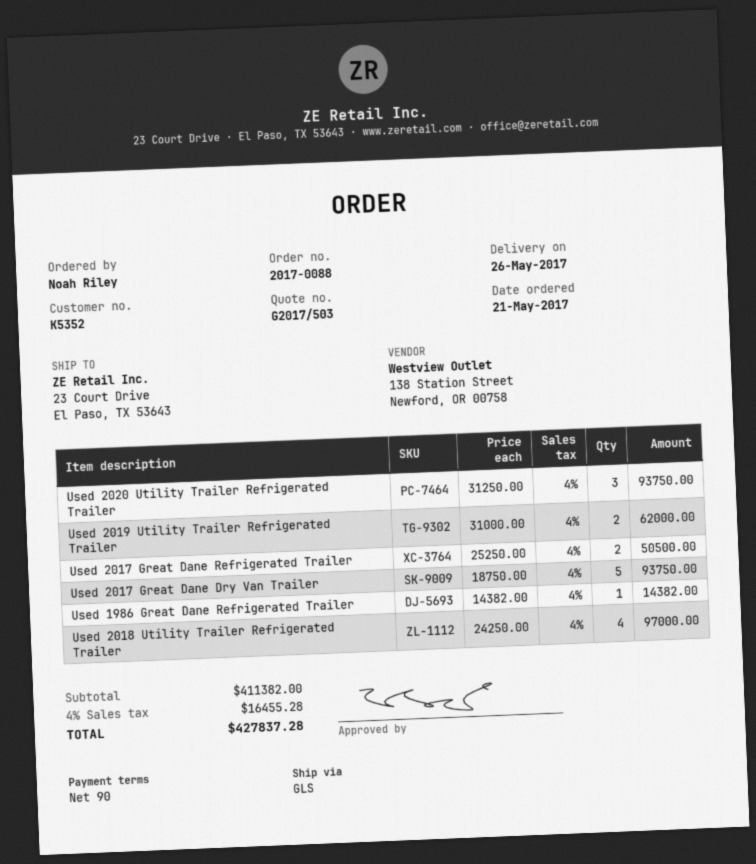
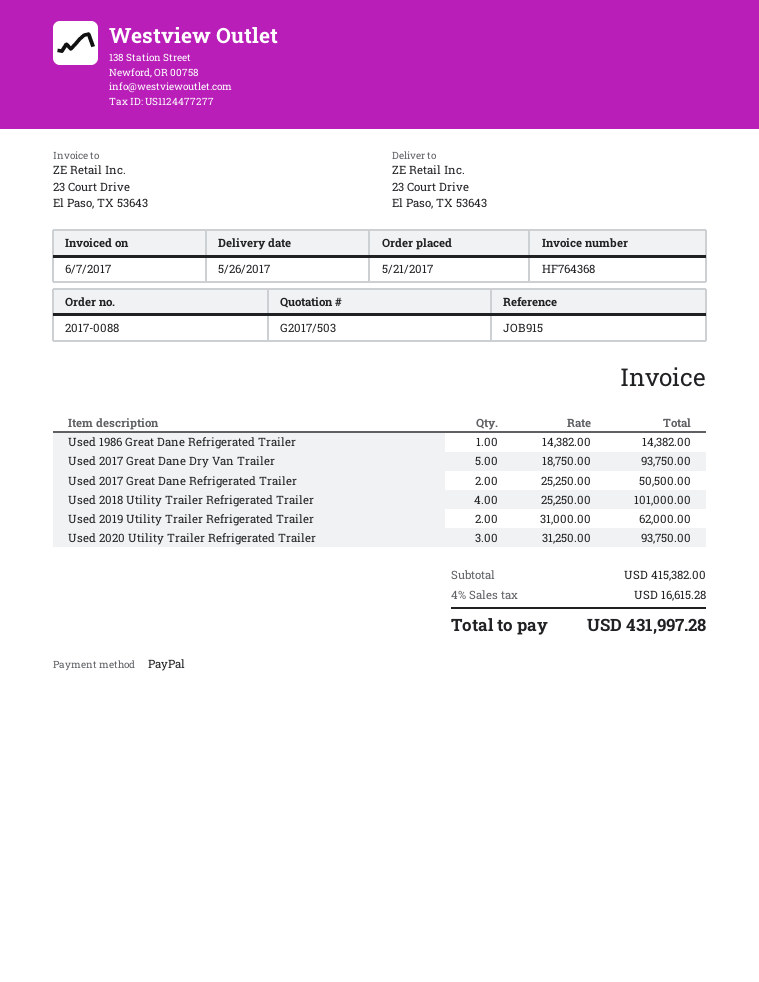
Used 2018 Utility Trailer Refrigerated Trailer: 4 x 24250.00 = 97000.00 -> 4 x 25250.00 = 101000.00
subtotal: 411382.00 -> 415382.00
tax: 4% = 16455.28 -> 4% = 16615.28
total: 427837.28 -> 431997.28

